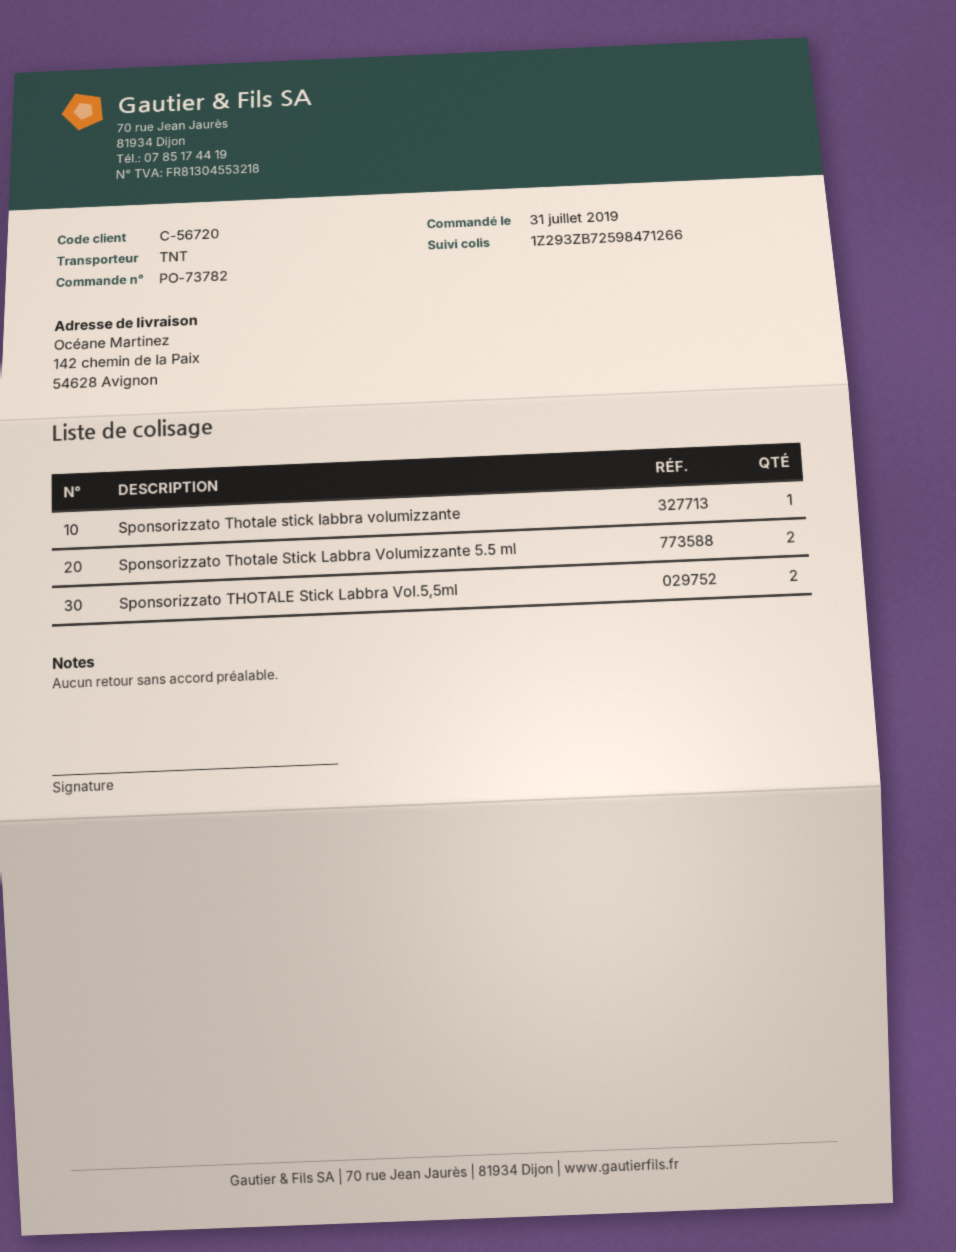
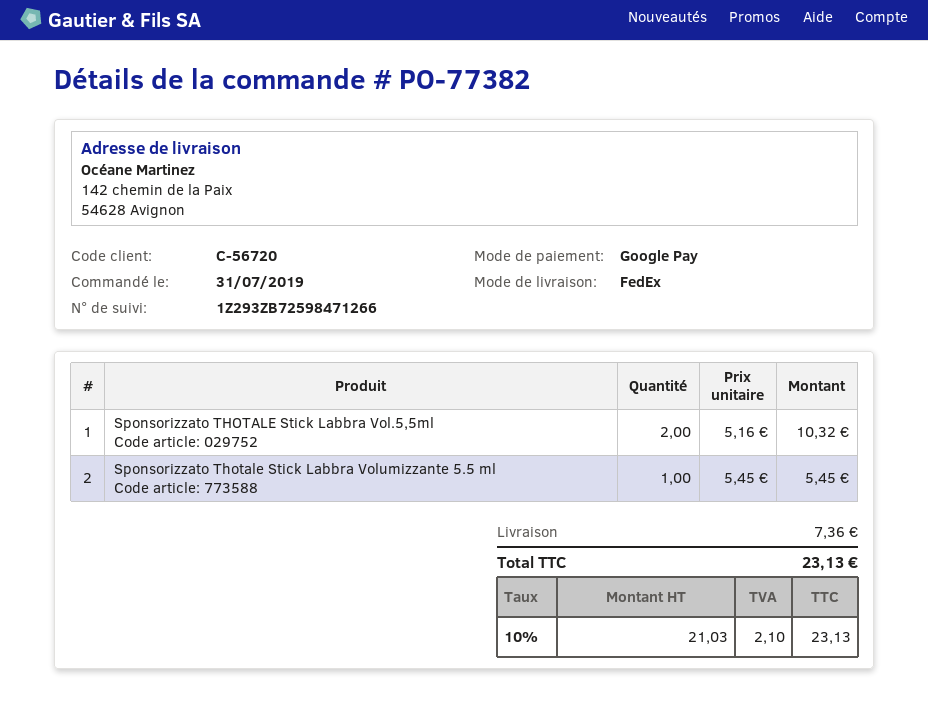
order number: PO-73782 -> PO-77382
shipping method: TNT -> FedEx
Sponsorizzato Thotale stick labbra volumizzante: 1 -> none
Sponsorizzato Thotale Stick Labbra Volumizzante 5.5 ml: 2 -> 1

